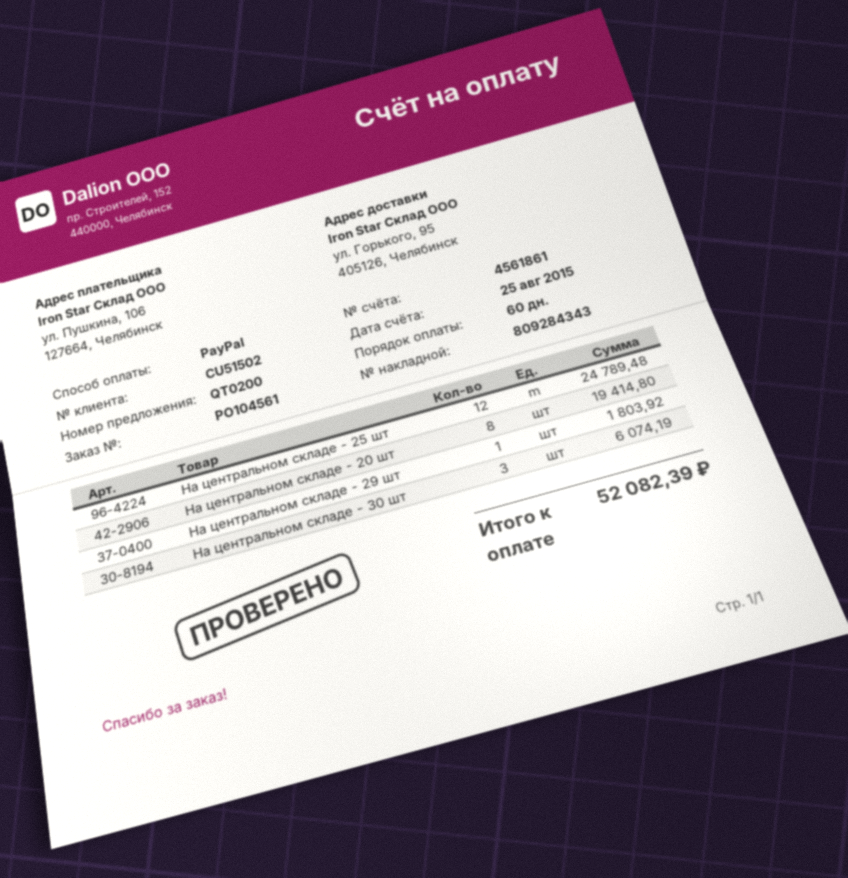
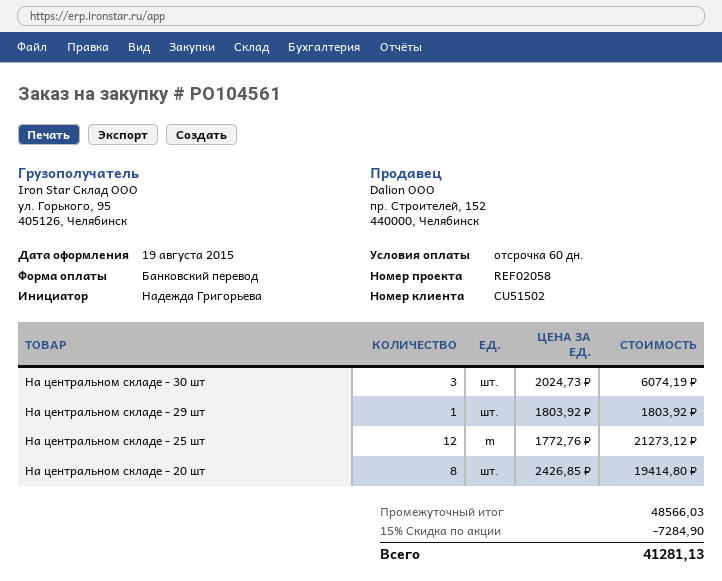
payment method: PayPal -> bank transfer
На центральном складе - 25 шт: 12 for 24789.48 -> 12 for 21273.12
discount: none -> 15% = 7284.90
total: 52082.39 -> 41281.13

